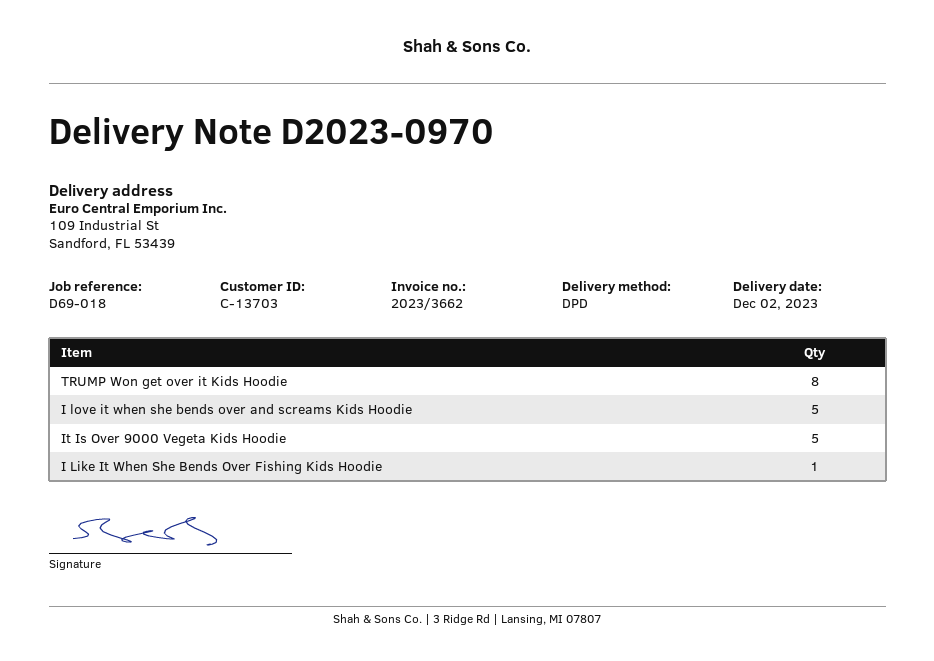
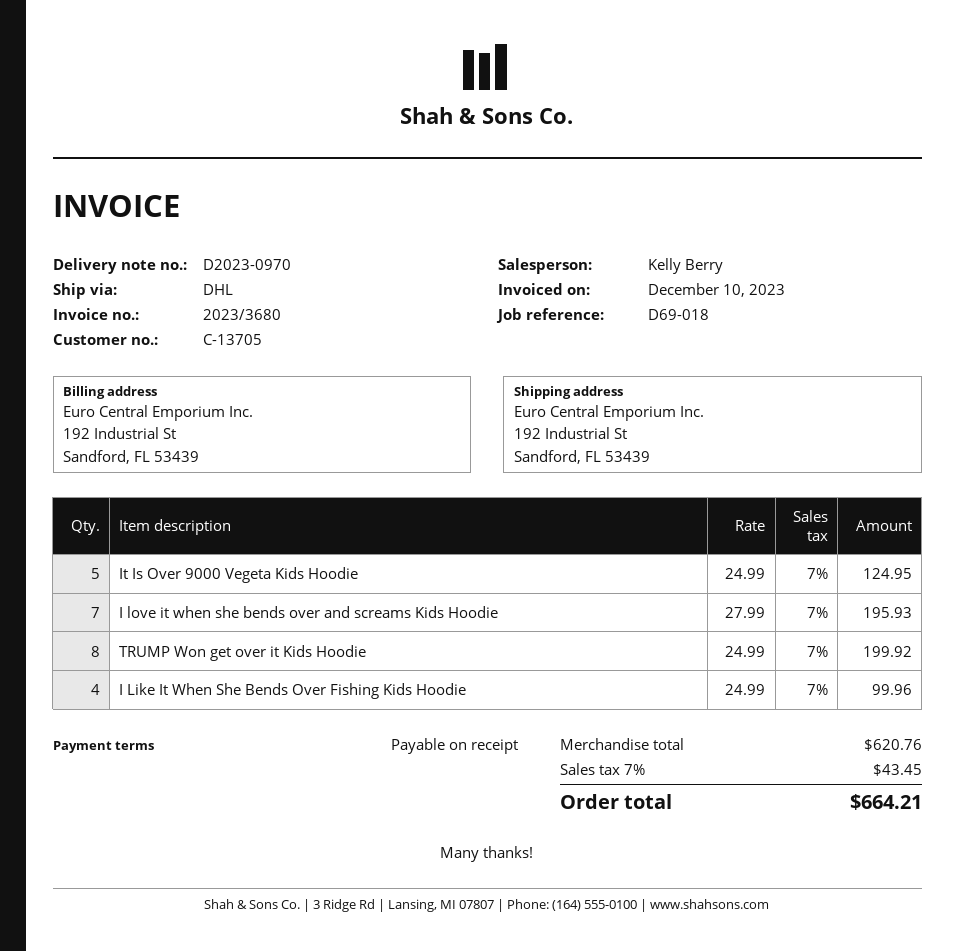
invoice number: 2023/3662 -> 2023/3680
customer number: C-13703 -> C-13705
shipping method: DPD -> DHL
ship to: 109 Industrial St, Sandford, FL 53439 -> 192 Industrial St, Sandford, FL 53439
I love it when she bends over and screams Kids Hoodie: 5 -> 7
I Like It When She Bends Over Fishing Kids Hoodie: 1 -> 4

